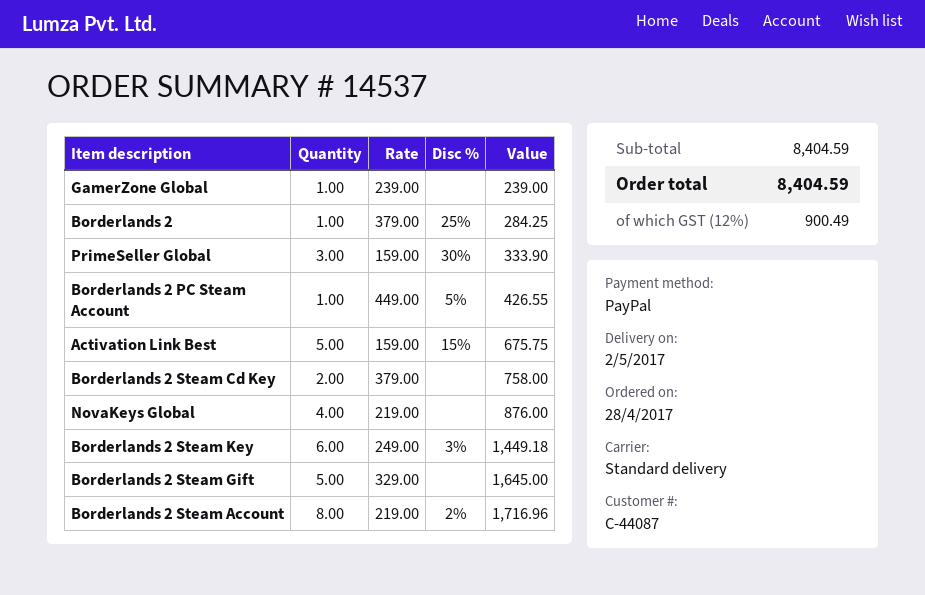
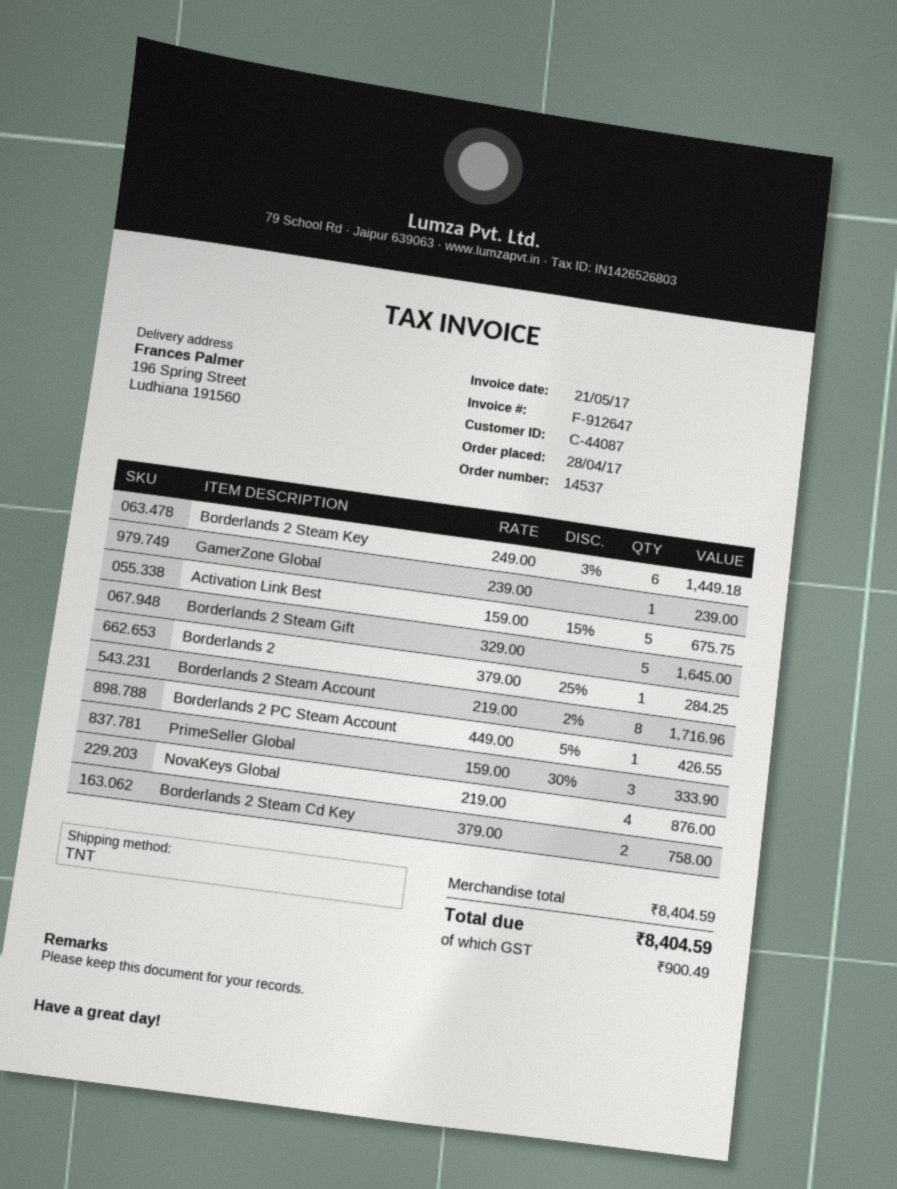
shipping method: standard -> TNT

